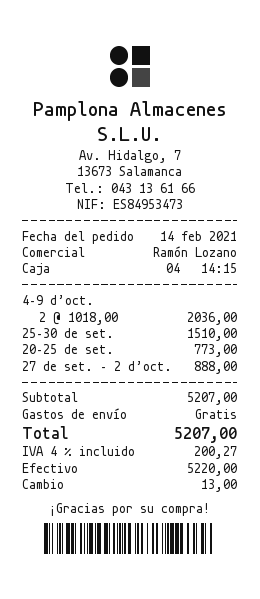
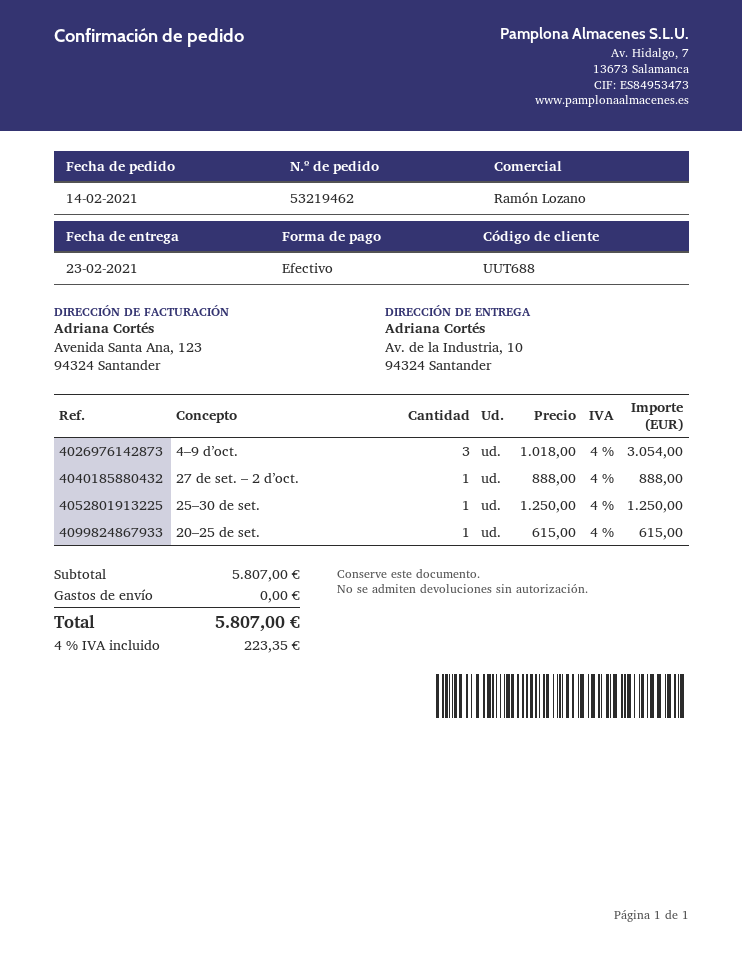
4–9 d’oct.: 2 x 1018.00 = 2036.00 -> 3 x 1018.00 = 3054.00
25–30 de set.: 1 x 1510.00 = 1510.00 -> 1 x 1250.00 = 1250.00
20–25 de set.: 1 x 773.00 = 773.00 -> 1 x 615.00 = 615.00
subtotal: 5207.00 -> 5807.00
tax: 4% = 200.27 -> 4% = 223.35
total: 5207.00 -> 5807.00

